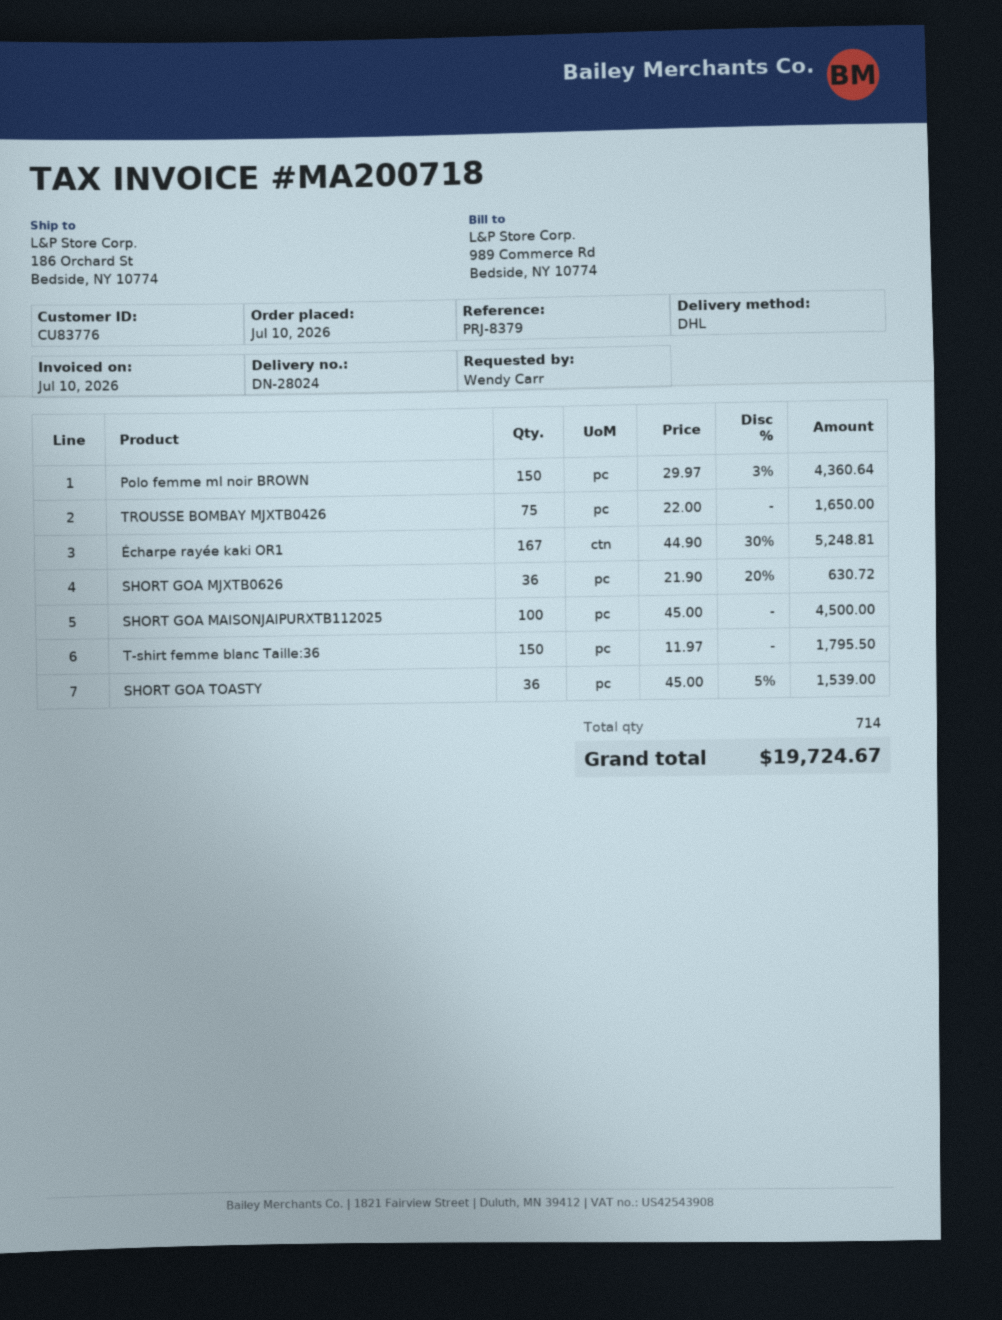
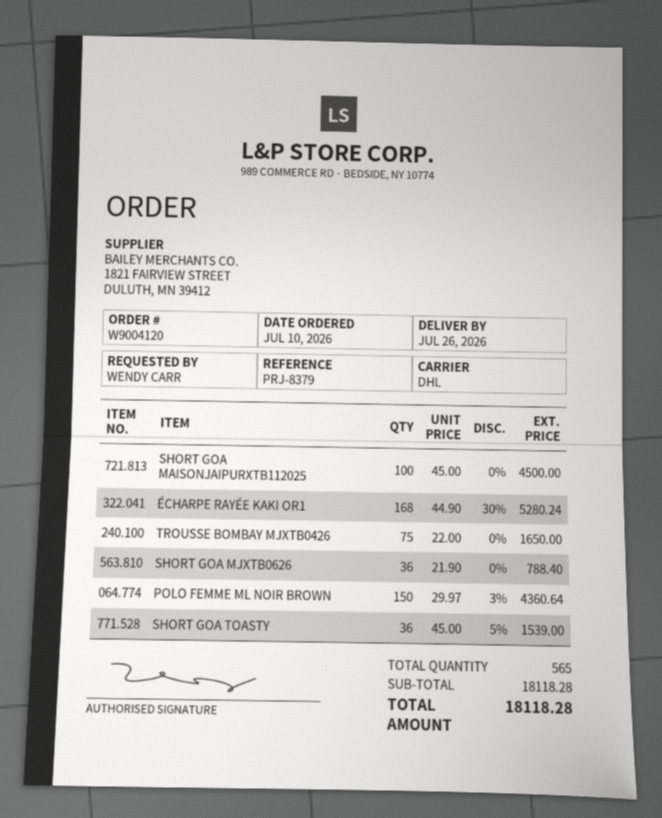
Écharpe rayée kaki OR1: 167 x 44.90 - 30% = 5248.81 -> 168 x 44.90 - 30% = 5280.24
SHORT GOA MJXTB0626: 36 x 21.90 - 20% = 630.72 -> 36 x 21.90 = 788.40
T-shirt femme blanc Taille:36: 150 x 11.97 = 1795.50 -> none
total quantity: 714 -> 565
total: 19724.67 -> 18118.28

